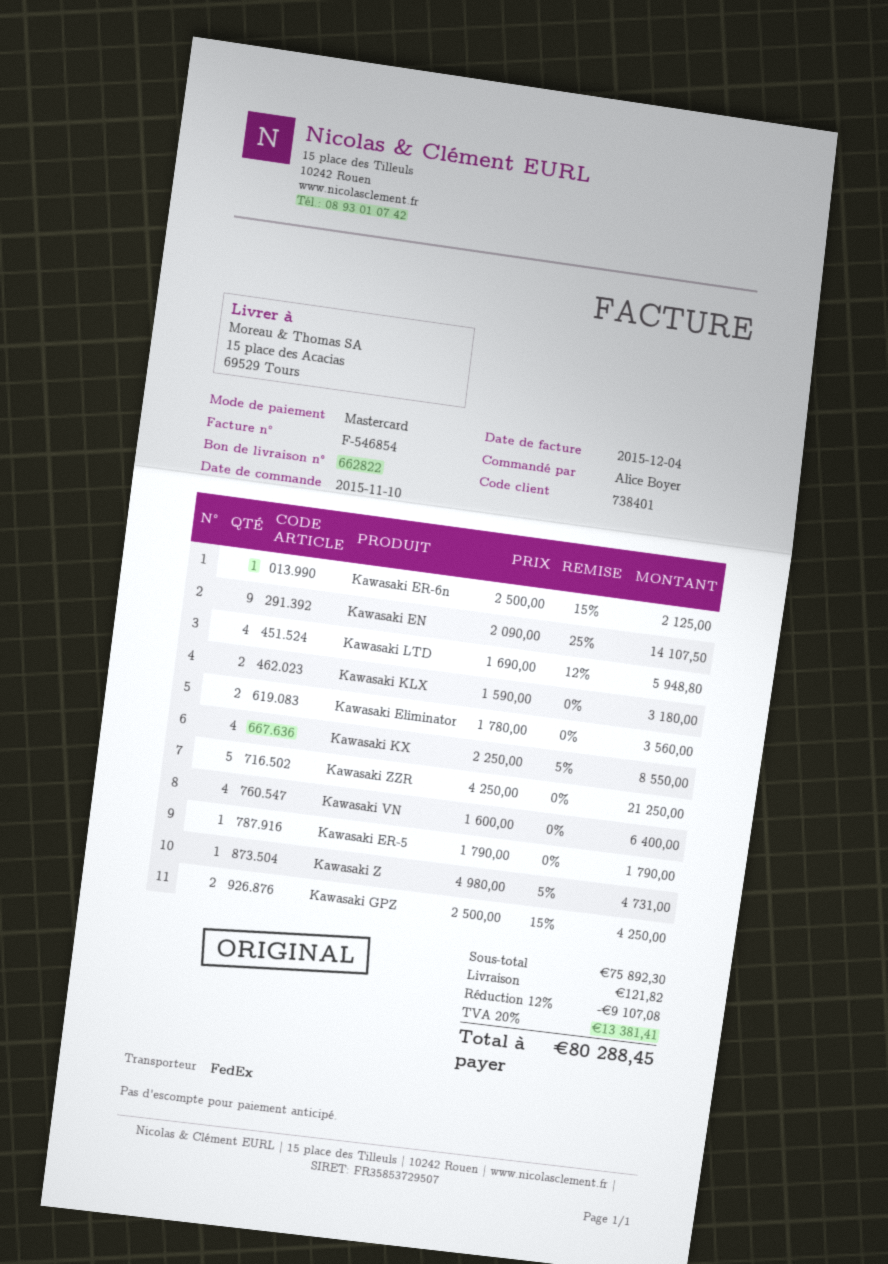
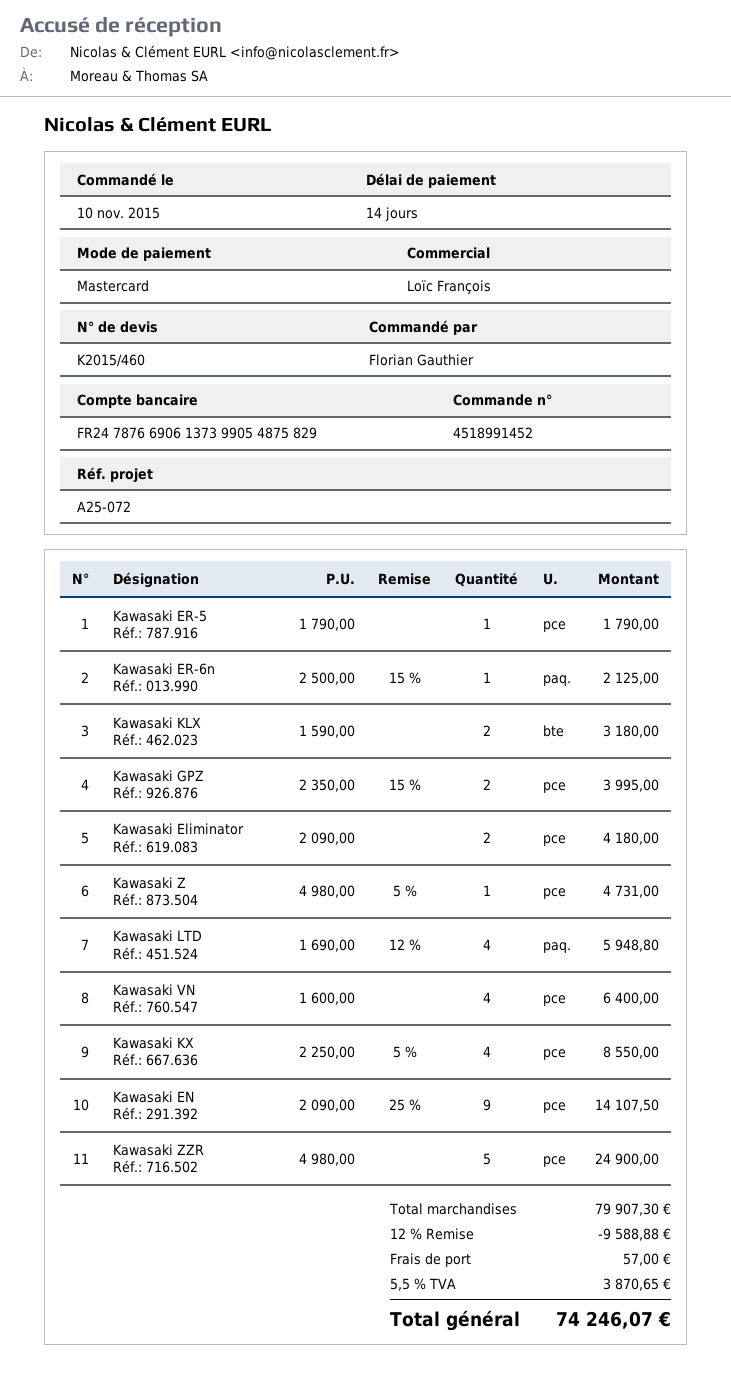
ordered by: Alice Boyer -> Florian Gauthier
Kawasaki Eliminator: 2 x 1780.00 = 3560.00 -> 2 x 2090.00 = 4180.00
Kawasaki ZZR: 5 x 4250.00 = 21250.00 -> 5 x 4980.00 = 24900.00
Kawasaki GPZ: 2 x 2500.00 - 15% = 4250.00 -> 2 x 2350.00 - 15% = 3995.00
subtotal: 75892.30 -> 79907.30
discount: 12% = 9107.08 -> 12% = 9588.88
shipping: 121.82 -> 57.00
tax: 20% = 13381.41 -> 5.5% = 3870.65
total: 80288.45 -> 74246.07

